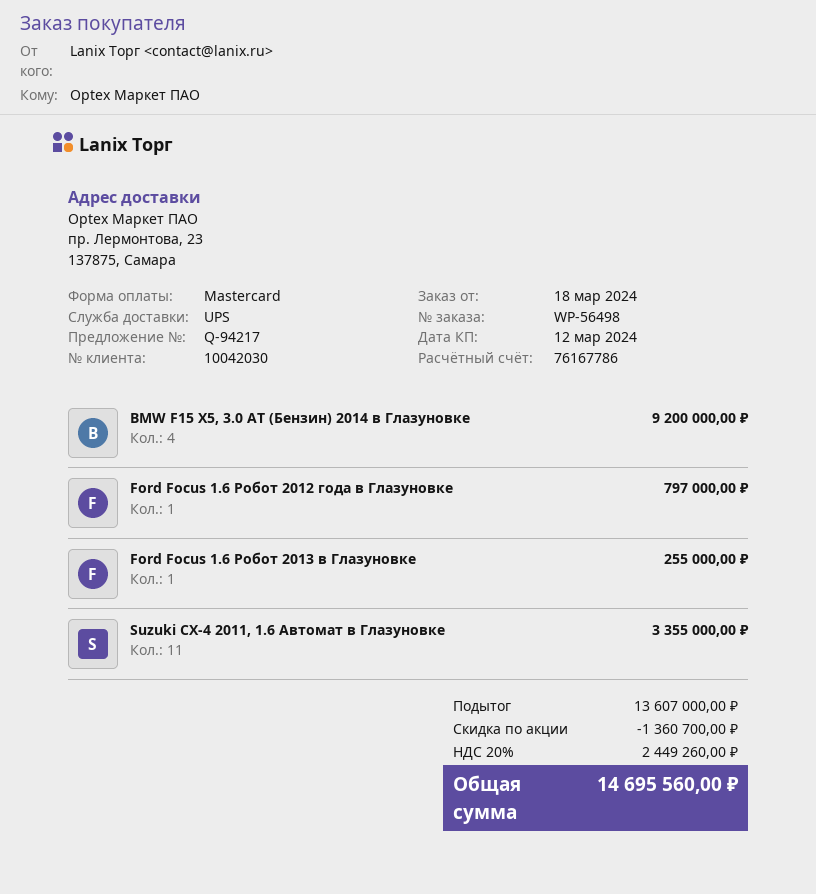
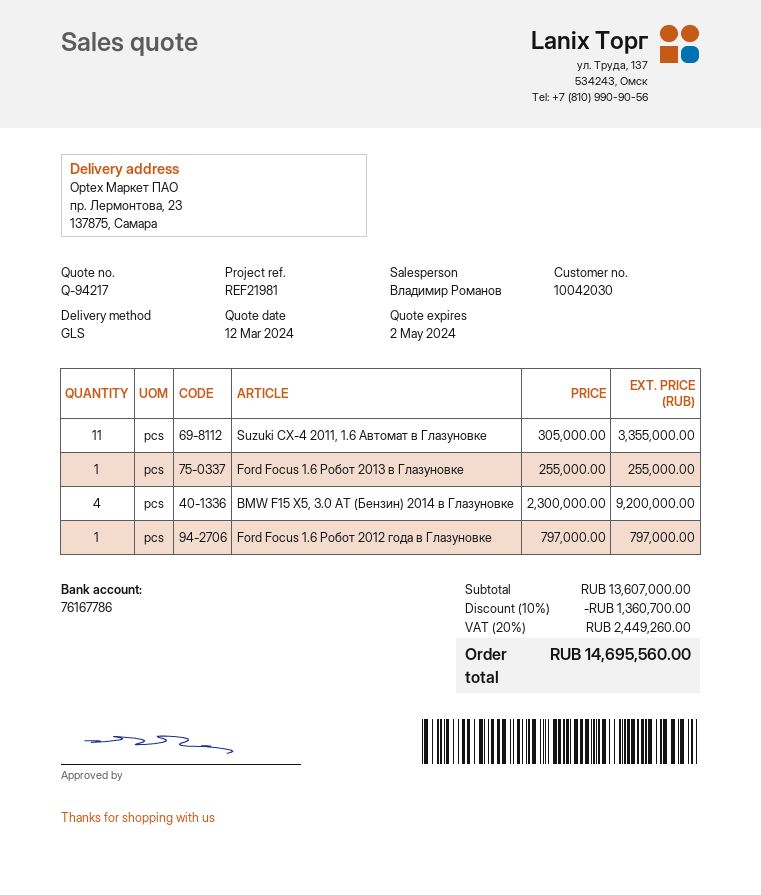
shipping method: UPS -> GLS

